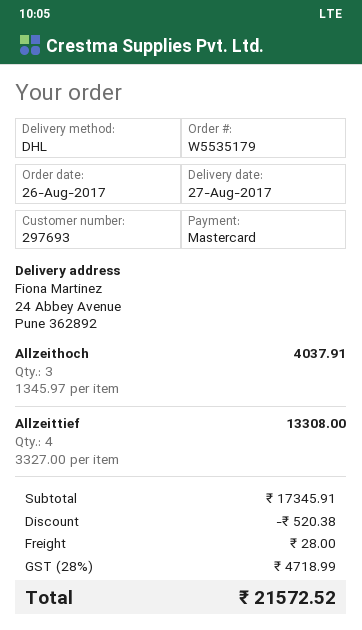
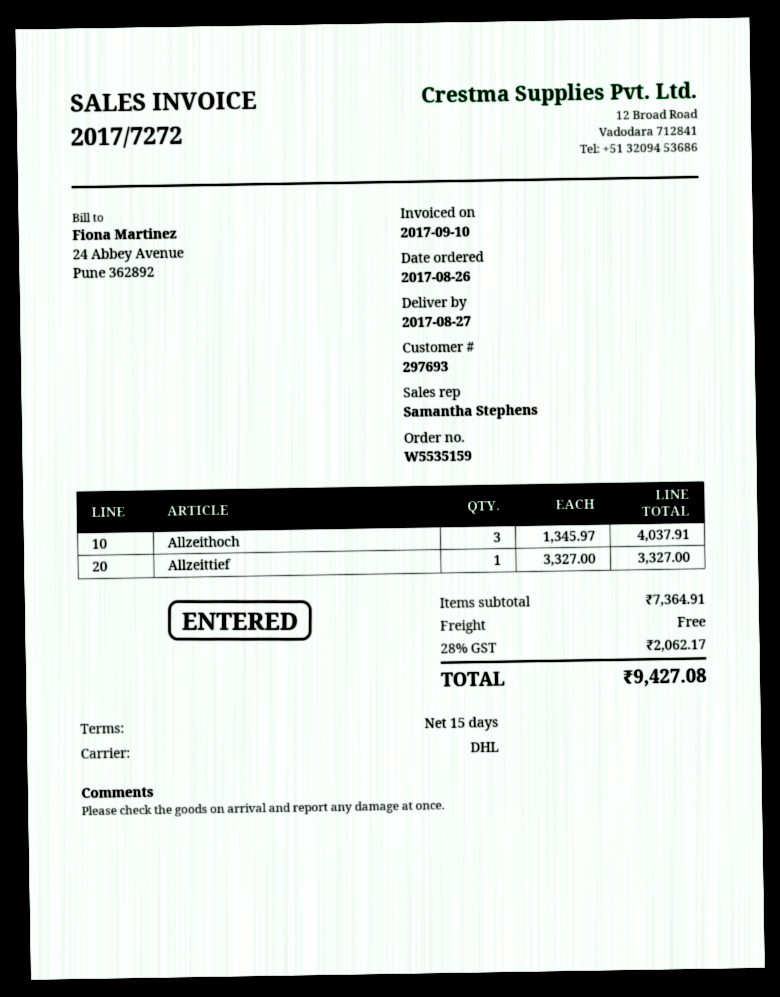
order number: W5535179 -> W5535159
Allzeittief: 4 x 3327.00 = 13308.00 -> 1 x 3327.00 = 3327.00
subtotal: 17345.91 -> 7364.91
discount: 520.38 -> none
shipping: 28.00 -> 0.00
tax: 28% = 4718.99 -> 28% = 2062.17
total: 21572.52 -> 9427.08

